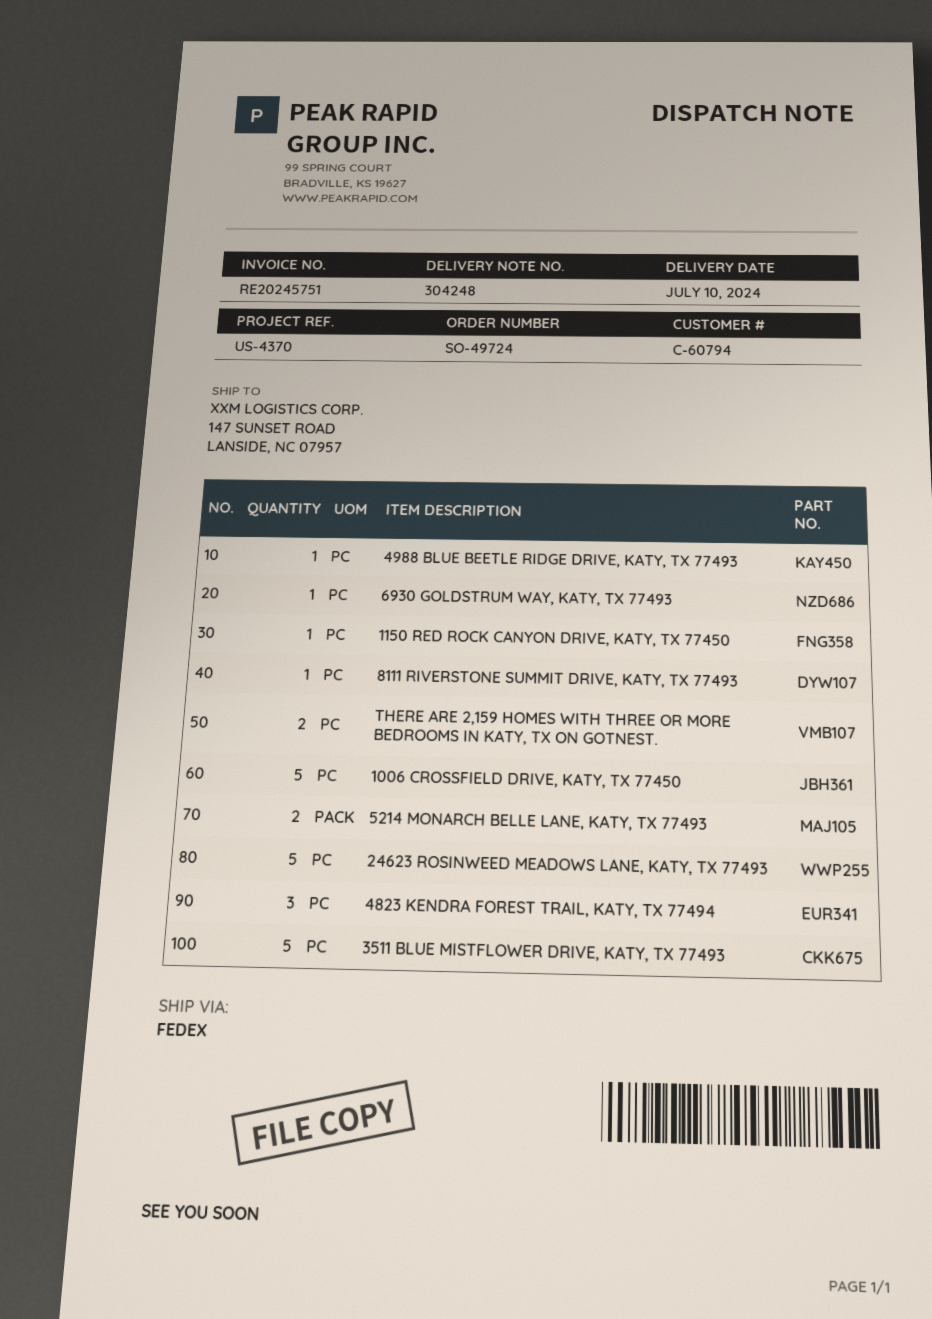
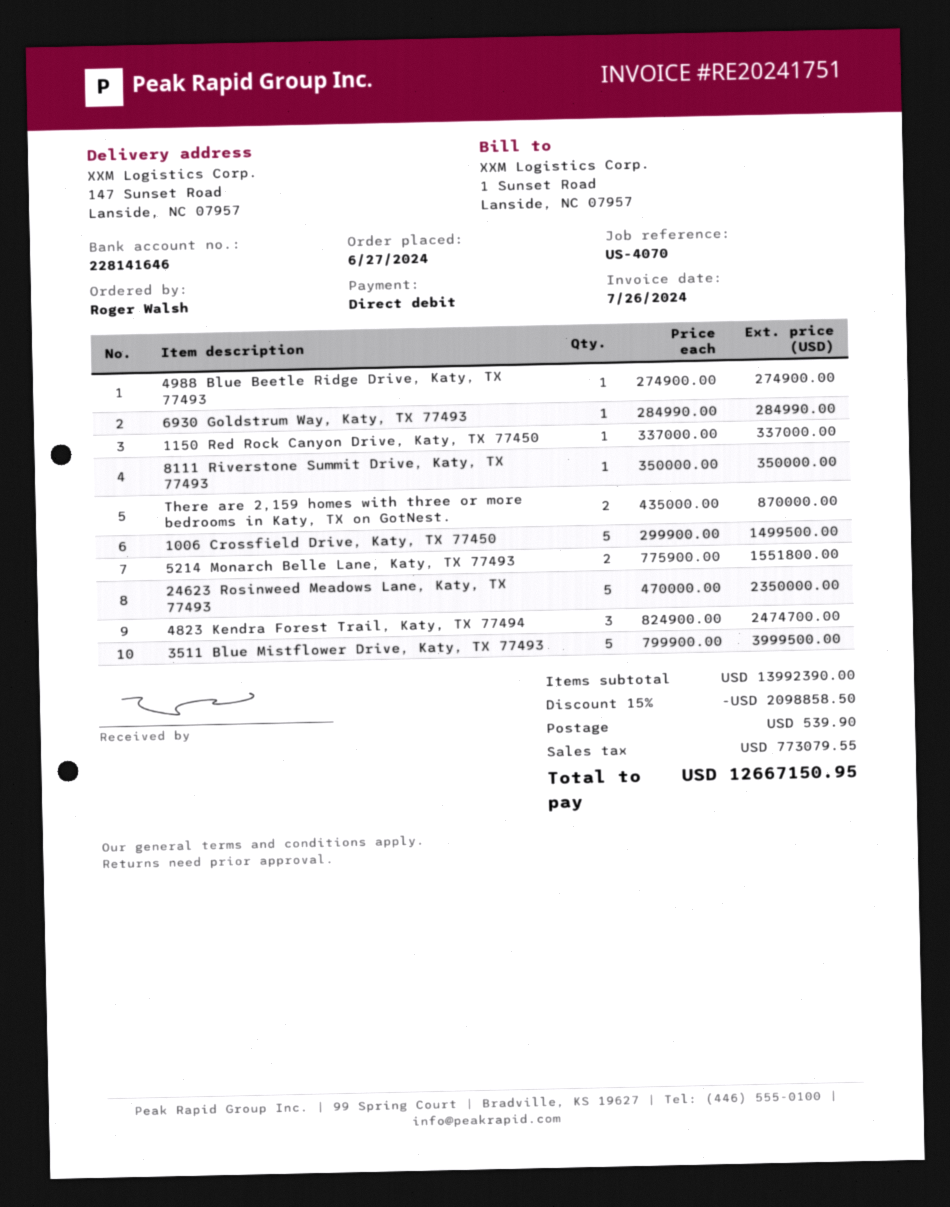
invoice number: RE20245751 -> RE20241751
reference: US-4370 -> US-4070

